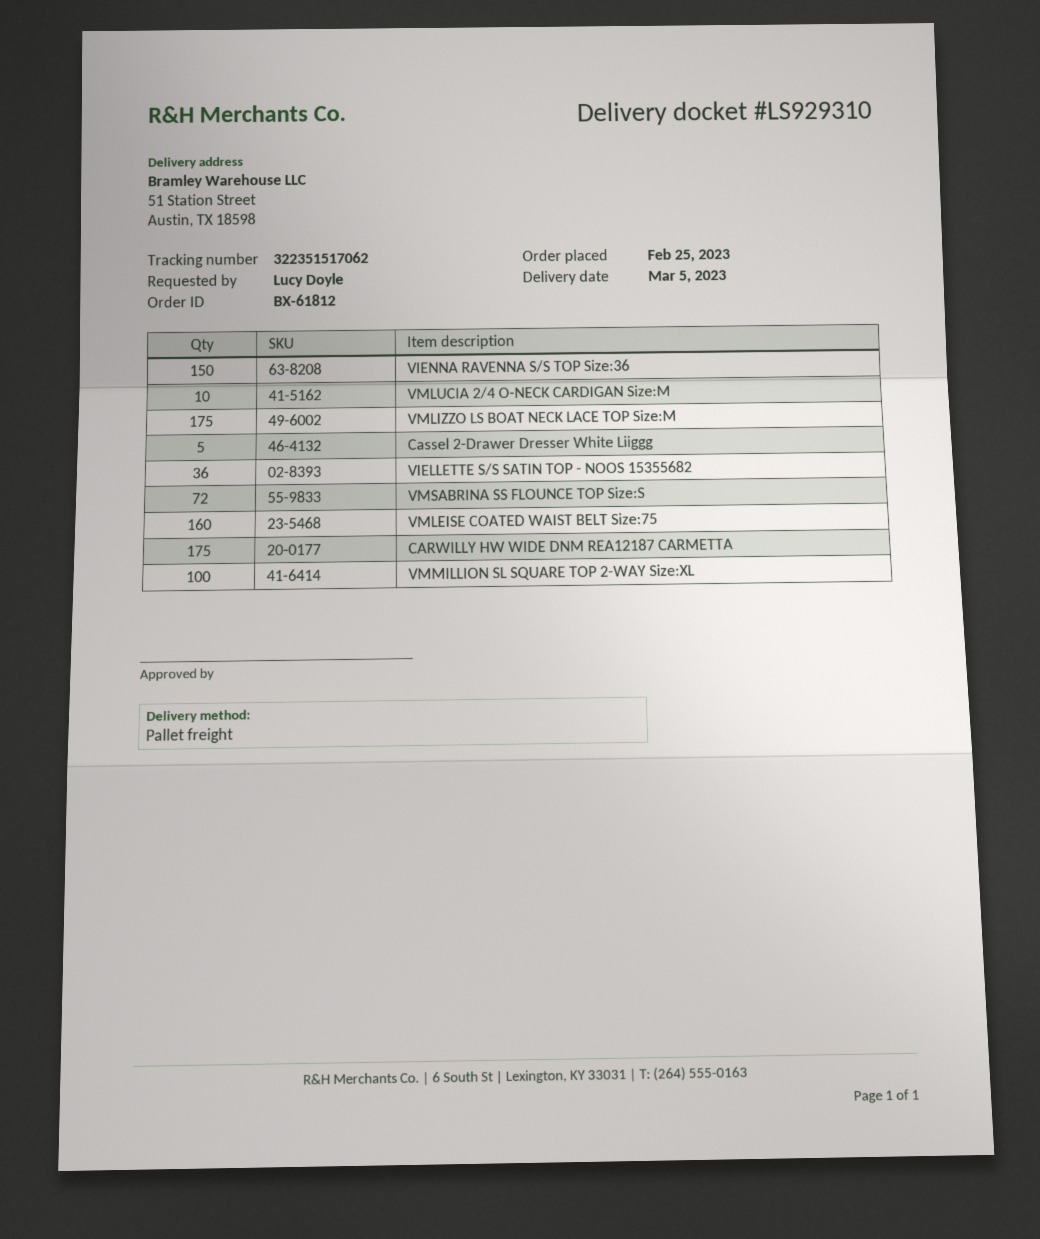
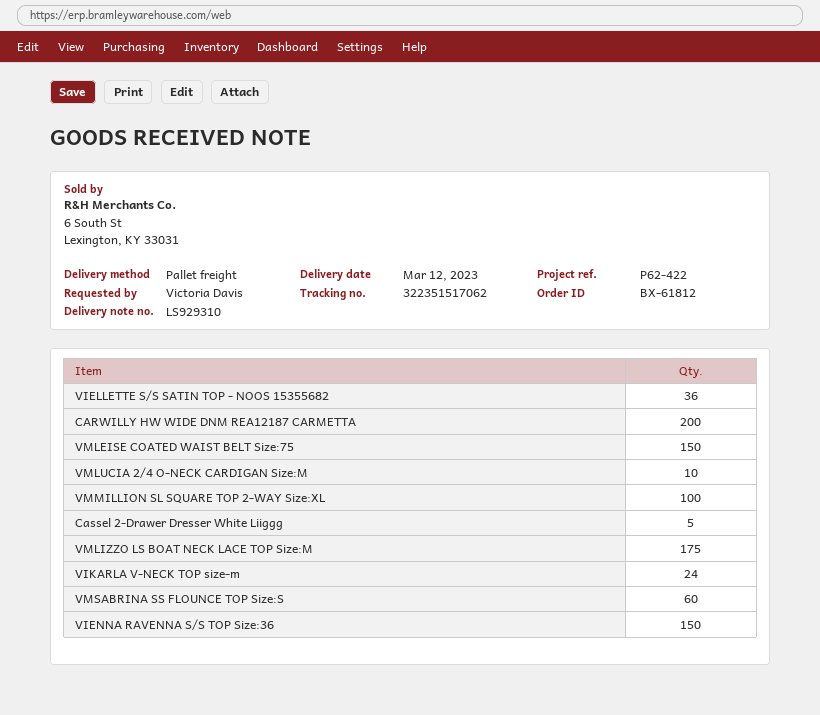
delivery date: 2023-03-05 -> 2023-03-12
ordered by: Lucy Doyle -> Victoria Davis
VMSABRINA SS FLOUNCE TOP Size:S: 72 -> 60
VMLEISE COATED WAIST BELT Size:75: 160 -> 150
CARWILLY HW WIDE DNM REA12187 CARMETTA: 175 -> 200
VIKARLA V-NECK TOP size-m: none -> 24

